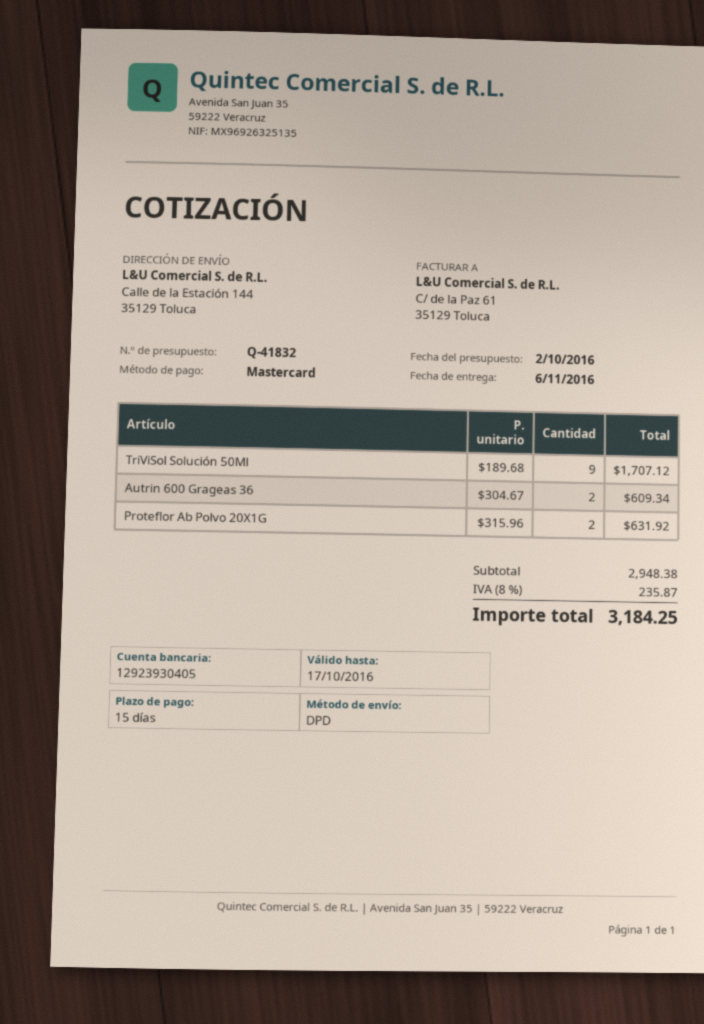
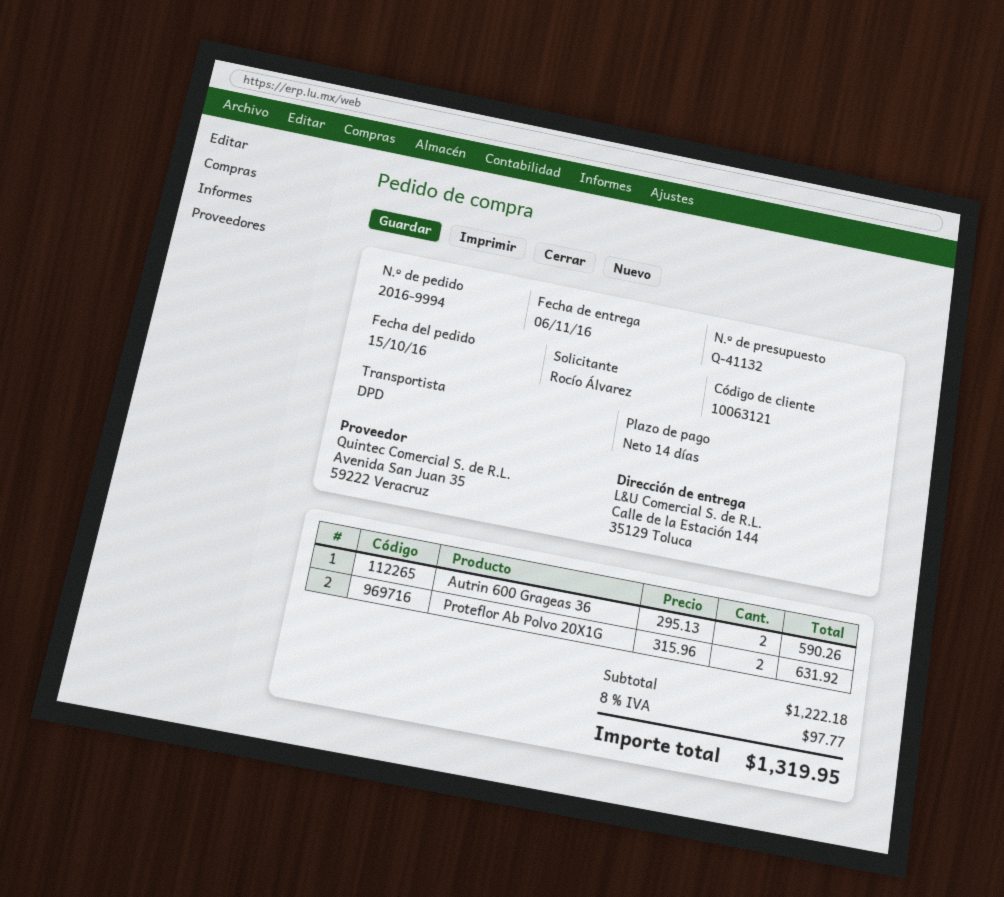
quote number: Q-41832 -> Q-41132
payment terms: 15 days -> 14 days
TriViSol Solución 50Ml: 9 x 189.68 = 1707.12 -> none
Autrin 600 Grageas 36: 2 x 304.67 = 609.34 -> 2 x 295.13 = 590.26
subtotal: 2948.38 -> 1222.18
tax: 8% = 235.87 -> 8% = 97.77
total: 3184.25 -> 1319.95

